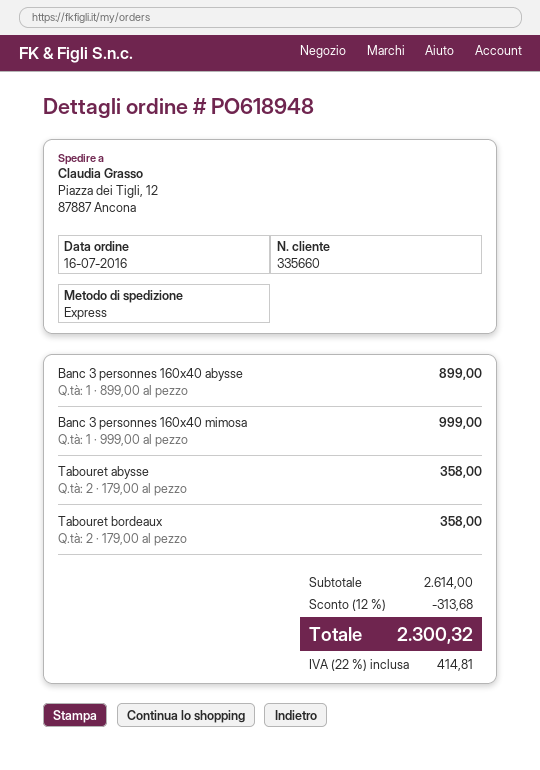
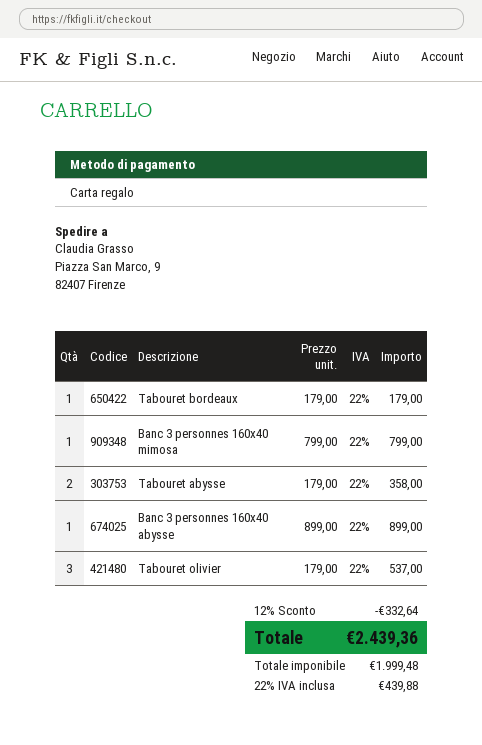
ship to: Piazza dei Tigli, 12, 87887 Ancona -> Piazza San Marco, 9, 82407 Firenze
Banc 3 personnes 160x40 mimosa: 1 x 999.00 = 999.00 -> 1 x 799.00 = 799.00
Tabouret bordeaux: 2 x 179.00 = 358.00 -> 1 x 179.00 = 179.00
Tabouret olivier: none -> 3 x 179.00 = 537.00
discount: 12% = 313.68 -> 12% = 332.64
tax: 22% = 414.81 -> 22% = 439.88
total: 2300.32 -> 2439.36

